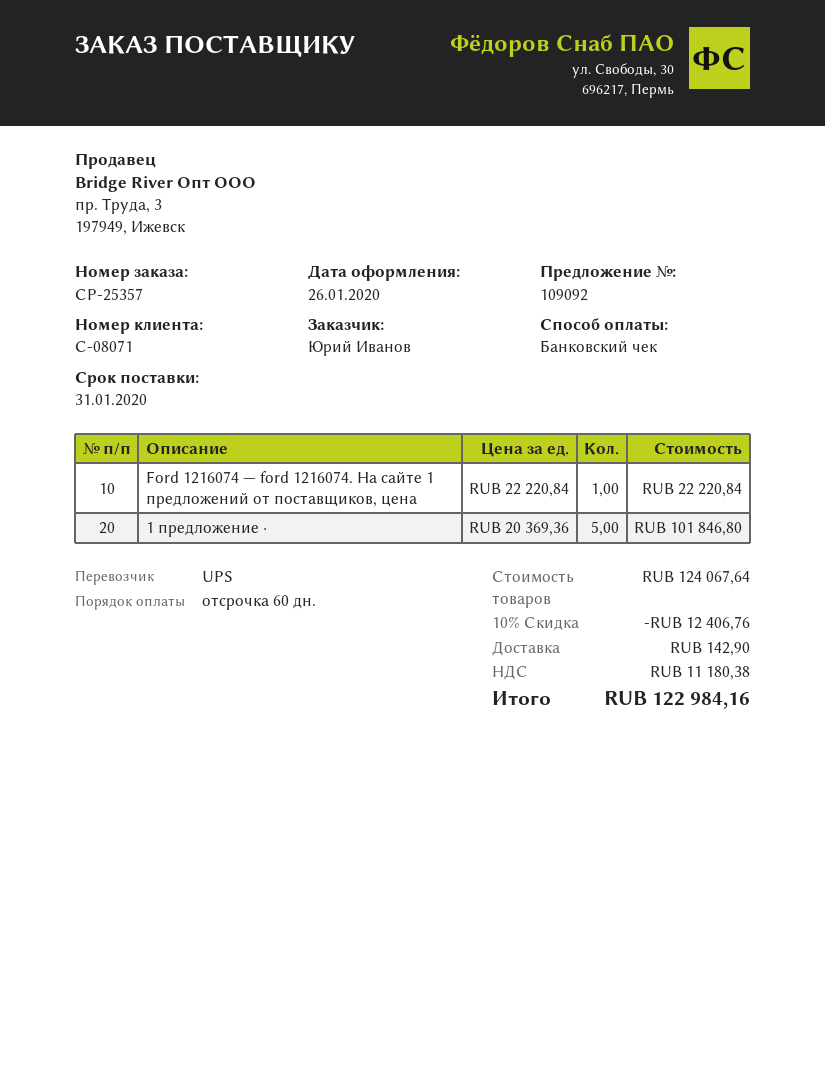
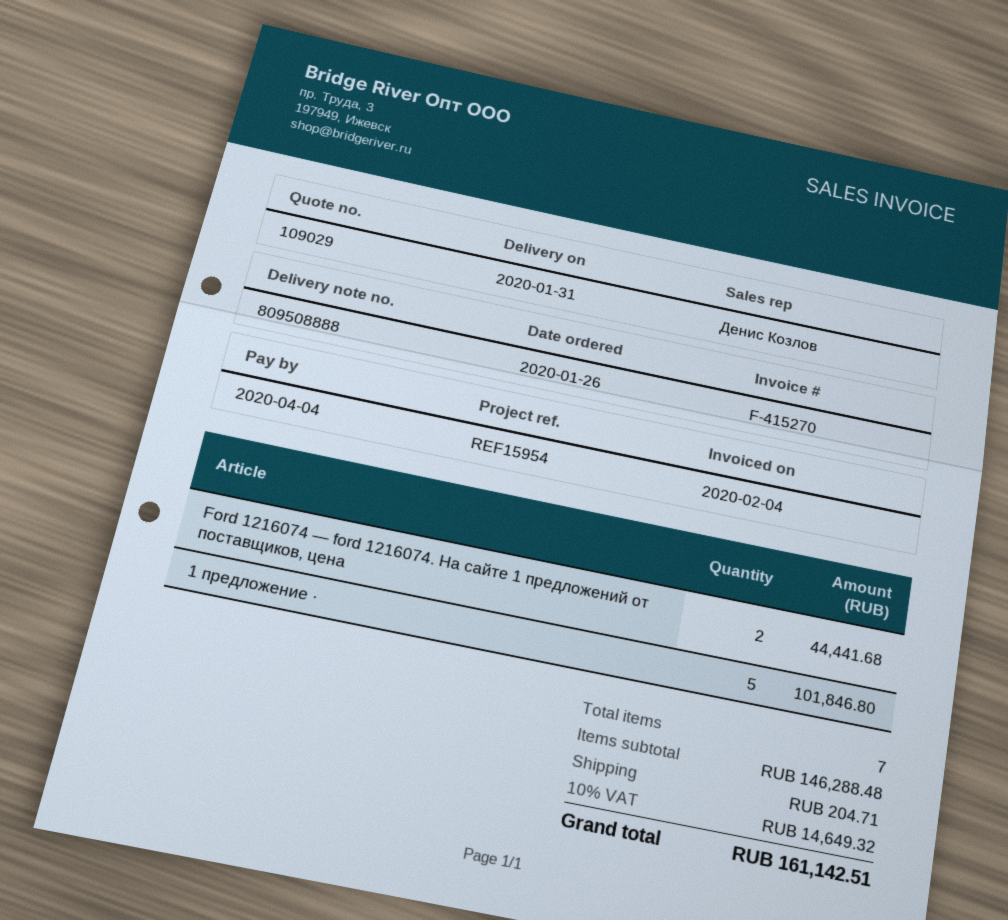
quote number: 109092 -> 109029
Ford 1216074 — ford 1216074. На сайте 1 предложений от поставщиков, цена: 1 for 22220.84 -> 2 for 44441.68
subtotal: 124067.64 -> 146288.48
discount: 10% = 12406.76 -> none
shipping: 142.90 -> 204.71
tax: 11180.38 -> 14649.32
total: 122984.16 -> 161142.51

